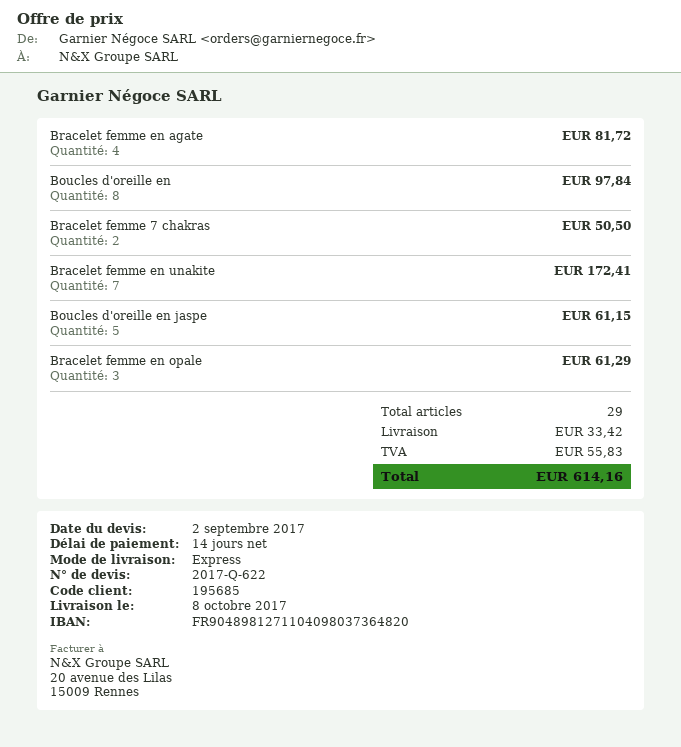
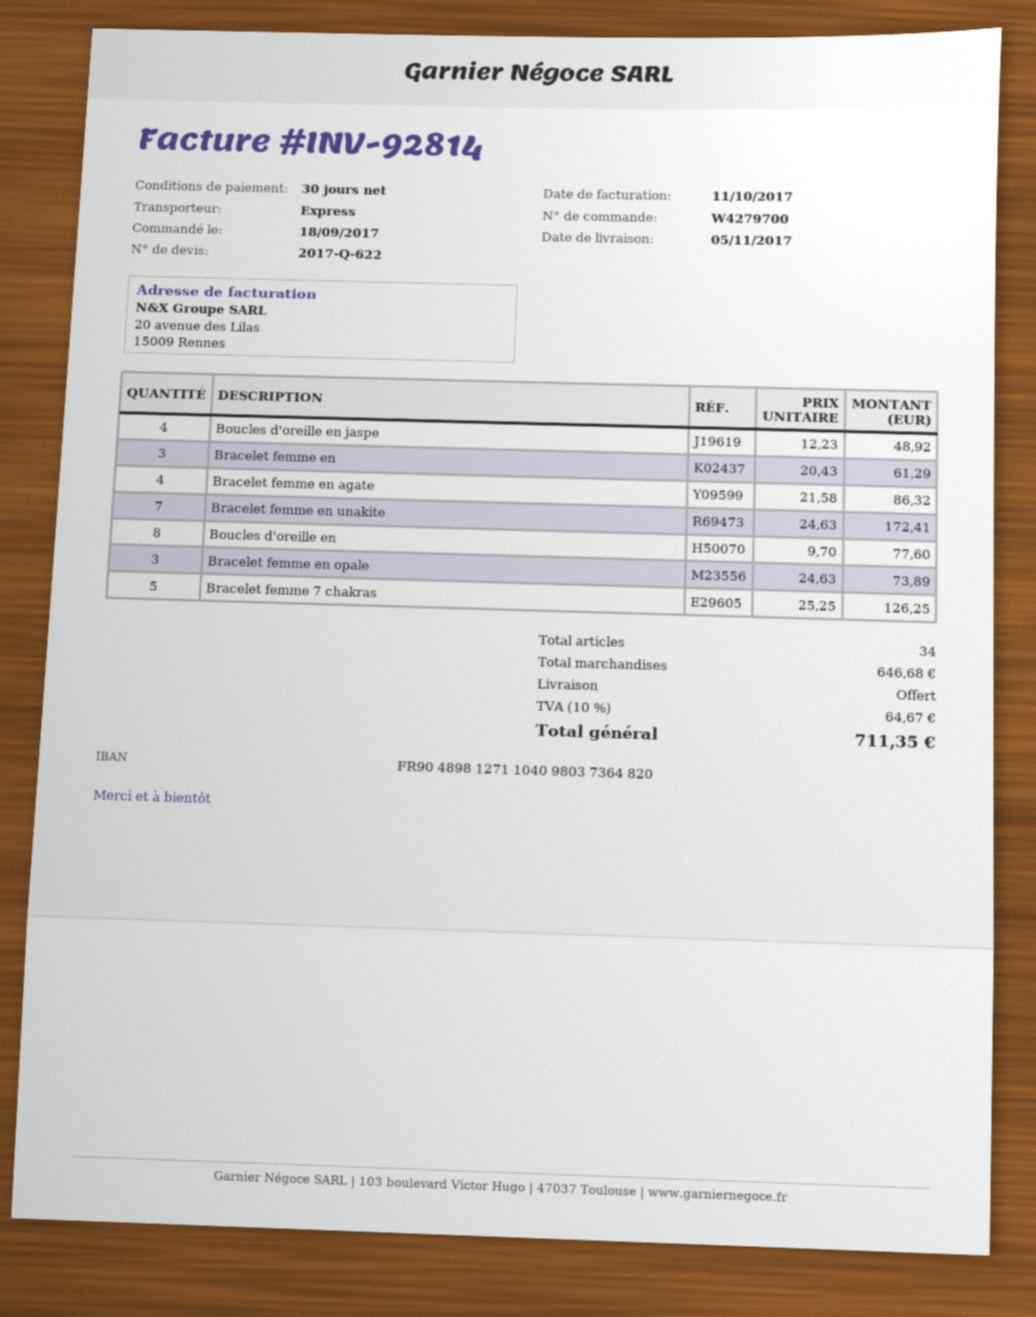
delivery date: 2017-10-08 -> 2017-11-05
payment terms: 14 days -> 30 days
Bracelet femme en agate: 4 for 81.72 -> 4 for 86.32
Boucles d'oreille en: 8 for 97.84 -> 8 for 77.60
Bracelet femme 7 chakras: 2 for 50.50 -> 5 for 126.25
Boucles d'oreille en jaspe: 5 for 61.15 -> 4 for 48.92
Bracelet femme en opale: 3 for 61.29 -> 3 for 73.89
Bracelet femme en: none -> 3 for 61.29
total quantity: 29 -> 34
shipping: 33.42 -> 0.00
tax: 55.83 -> 64.67
total: 614.16 -> 711.35

